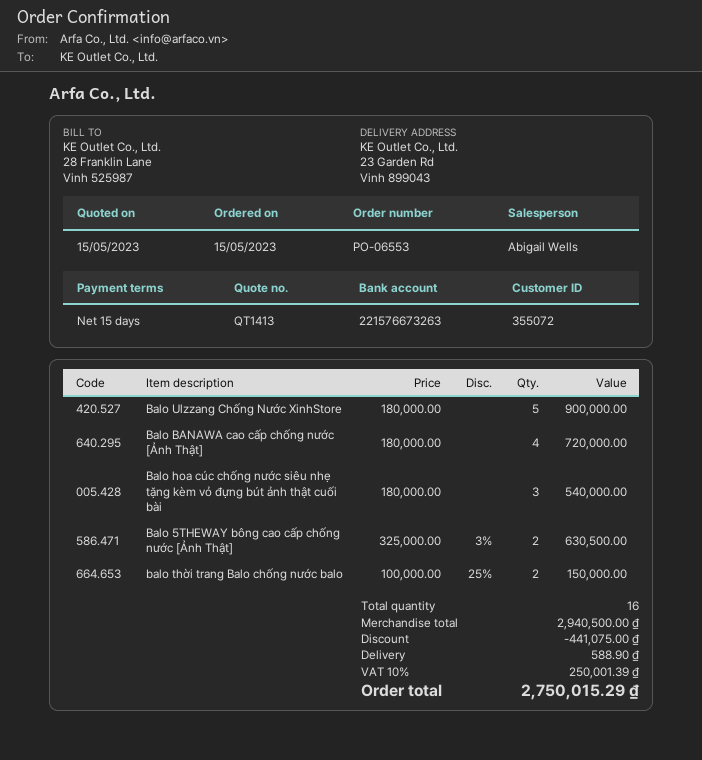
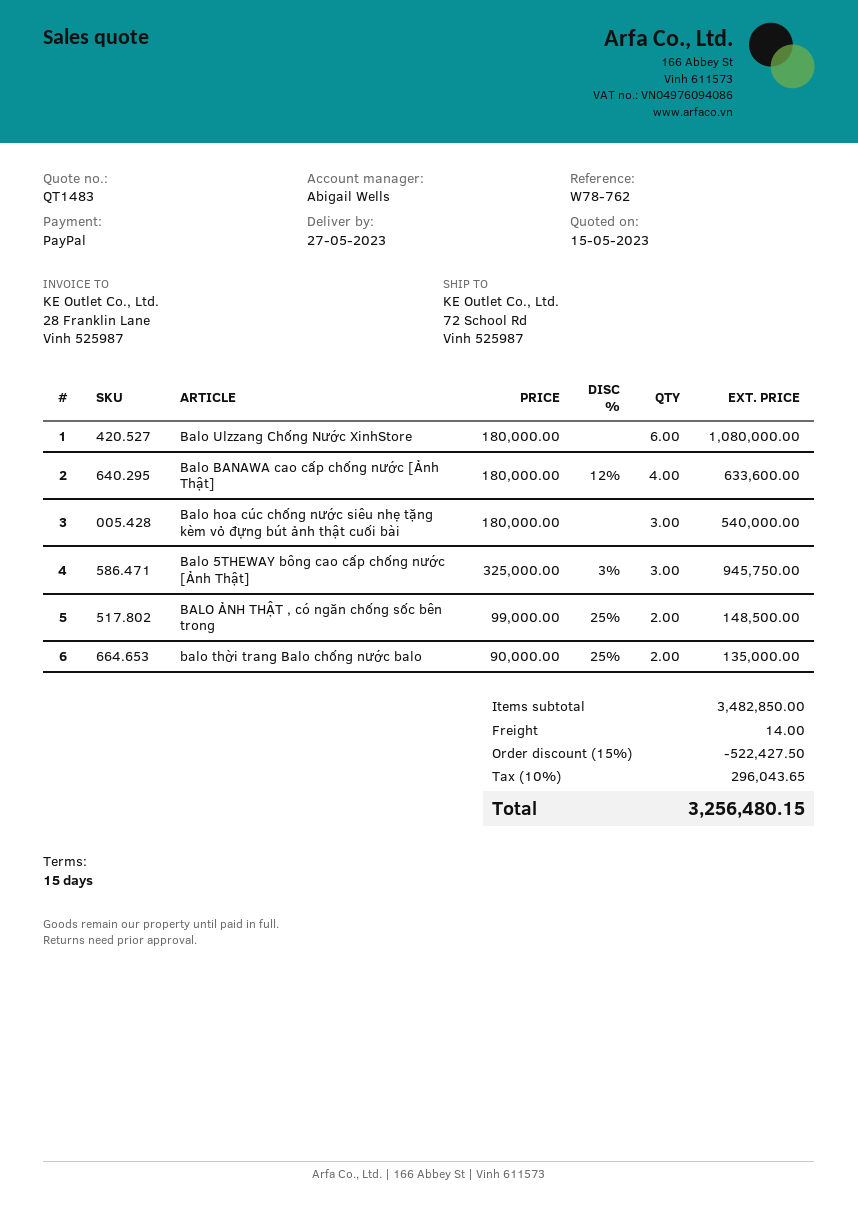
quote number: QT1413 -> QT1483
ship to: 23 Garden Rd, Vinh 899043 -> 72 School Rd, Vinh 525987
Balo Ulzzang Chống Nước XinhStore: 5 x 180000.00 = 900000.00 -> 6 x 180000.00 = 1080000.00
Balo BANAWA cao cấp chống nước [Ảnh Thật]: 4 x 180000.00 = 720000.00 -> 4 x 180000.00 - 12% = 633600.00
Balo 5THEWAY bông cao cấp chống nước [Ảnh Thật]: 2 x 325000.00 - 3% = 630500.00 -> 3 x 325000.00 - 3% = 945750.00
balo thời trang Balo chống nước balo: 2 x 100000.00 - 25% = 150000.00 -> 2 x 90000.00 - 25% = 135000.00
BALO ẢNH THẬT , có ngăn chống sốc bên trong: none -> 2 x 99000.00 - 25% = 148500.00
subtotal: 2940500.00 -> 3482850.00
discount: 441075.00 -> 522427.50
shipping: 588.90 -> 14.00
tax: 10% = 250001.39 -> 10% = 296043.65
total: 2750015.29 -> 3256480.15

